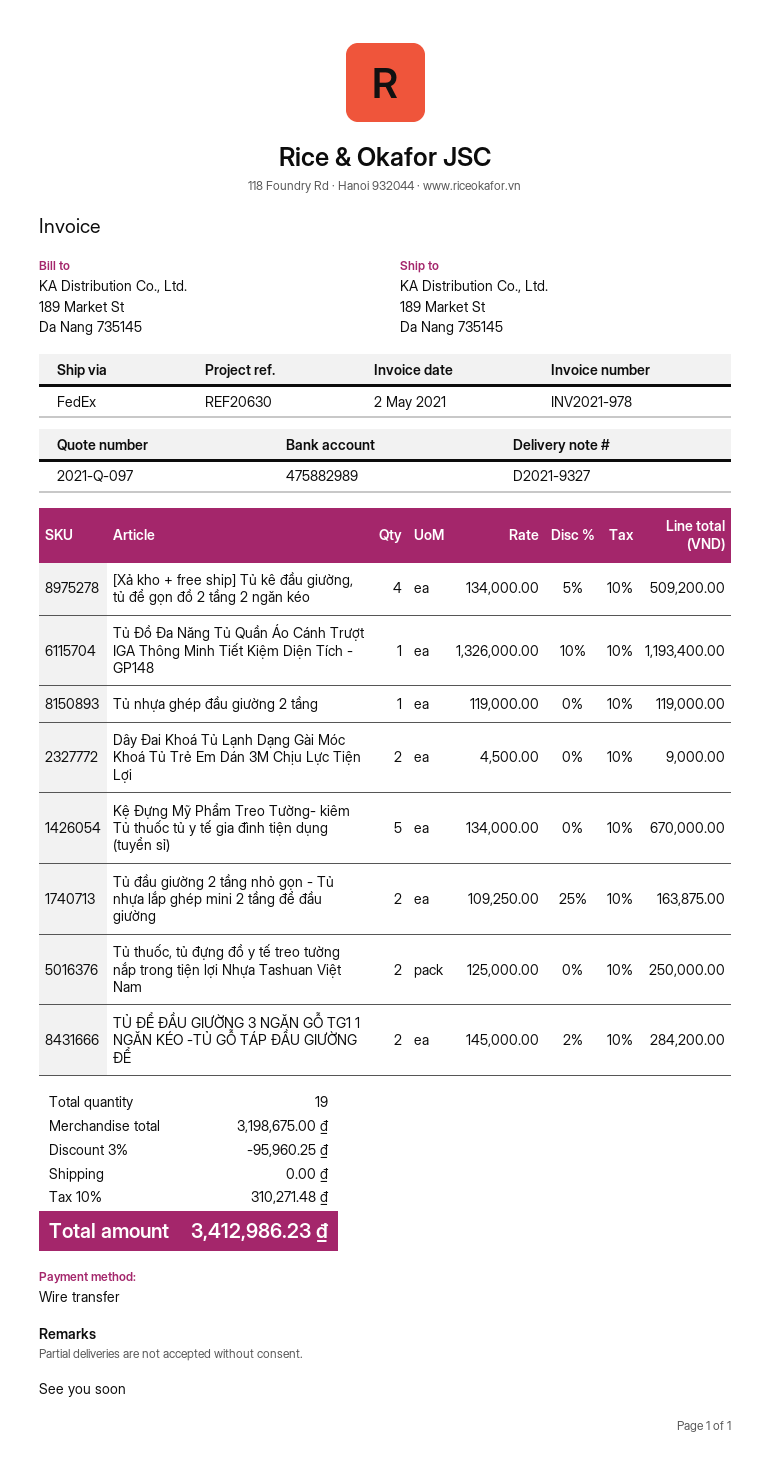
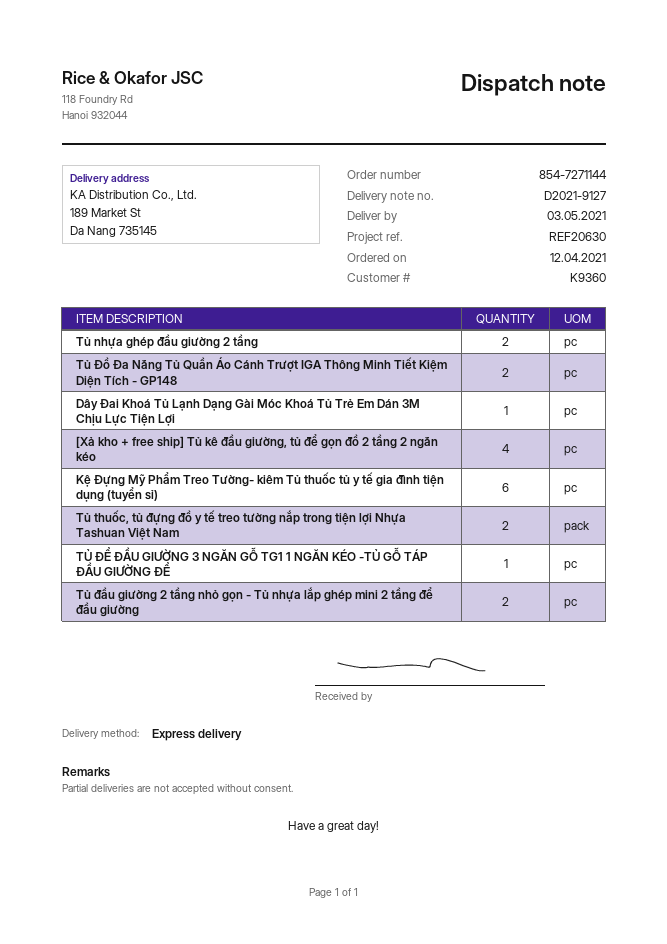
delivery note number: D2021-9327 -> D2021-9127
shipping method: FedEx -> express
Tủ Đồ Đa Năng Tủ Quần Áo Cánh Trượt IGA Thông Minh Tiết Kiệm Diện Tích - GP148: 1 -> 2
Tủ nhựa ghép đầu giường 2 tầng: 1 -> 2
Dây Đai Khoá Tủ Lạnh Dạng Gài Móc Khoá Tủ Trẻ Em Dán 3M Chịu Lực Tiện Lợi: 2 -> 1
Kệ Đựng Mỹ Phẩm Treo Tường- kiêm Tủ thuốc tủ y tế gia đình tiện dụng (tuyển sỉ): 5 -> 6
TỦ ĐỂ ĐẦU GIƯỜNG 3 NGĂN GỖ TG1 1 NGĂN KÉO -TỦ GỖ TÁP ĐẦU GIƯỜNG ĐỂ: 2 -> 1

